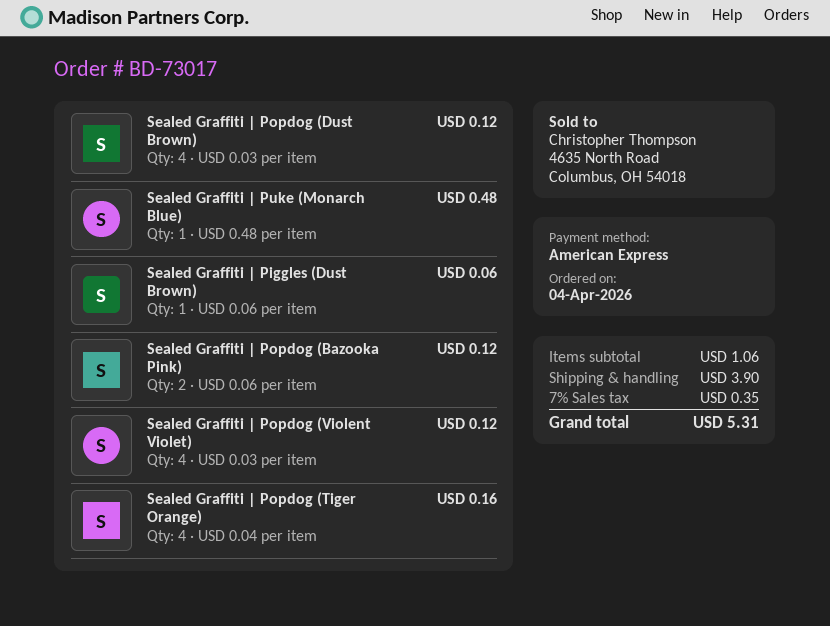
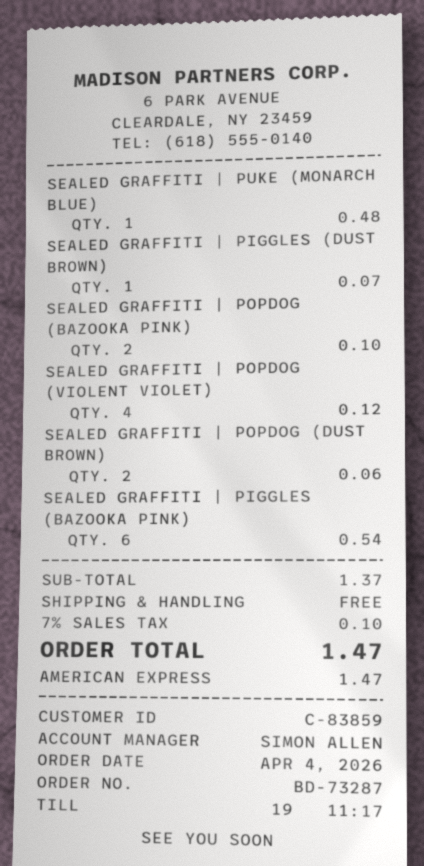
order number: BD-73017 -> BD-73287
Sealed Graffiti | Popdog (Dust Brown): 4 for 0.12 -> 2 for 0.06
Sealed Graffiti | Piggles (Dust Brown): 1 for 0.06 -> 1 for 0.07
Sealed Graffiti | Popdog (Bazooka Pink): 2 for 0.12 -> 2 for 0.10
Sealed Graffiti | Popdog (Tiger Orange): 4 for 0.16 -> none
SEALED GRAFFITI | PIGGLES (BAZOOKA PINK): none -> 6 for 0.54
subtotal: 1.06 -> 1.37
shipping: 3.90 -> 0.00
tax: 7% = 0.35 -> 7% = 0.10
total: 5.31 -> 1.47

